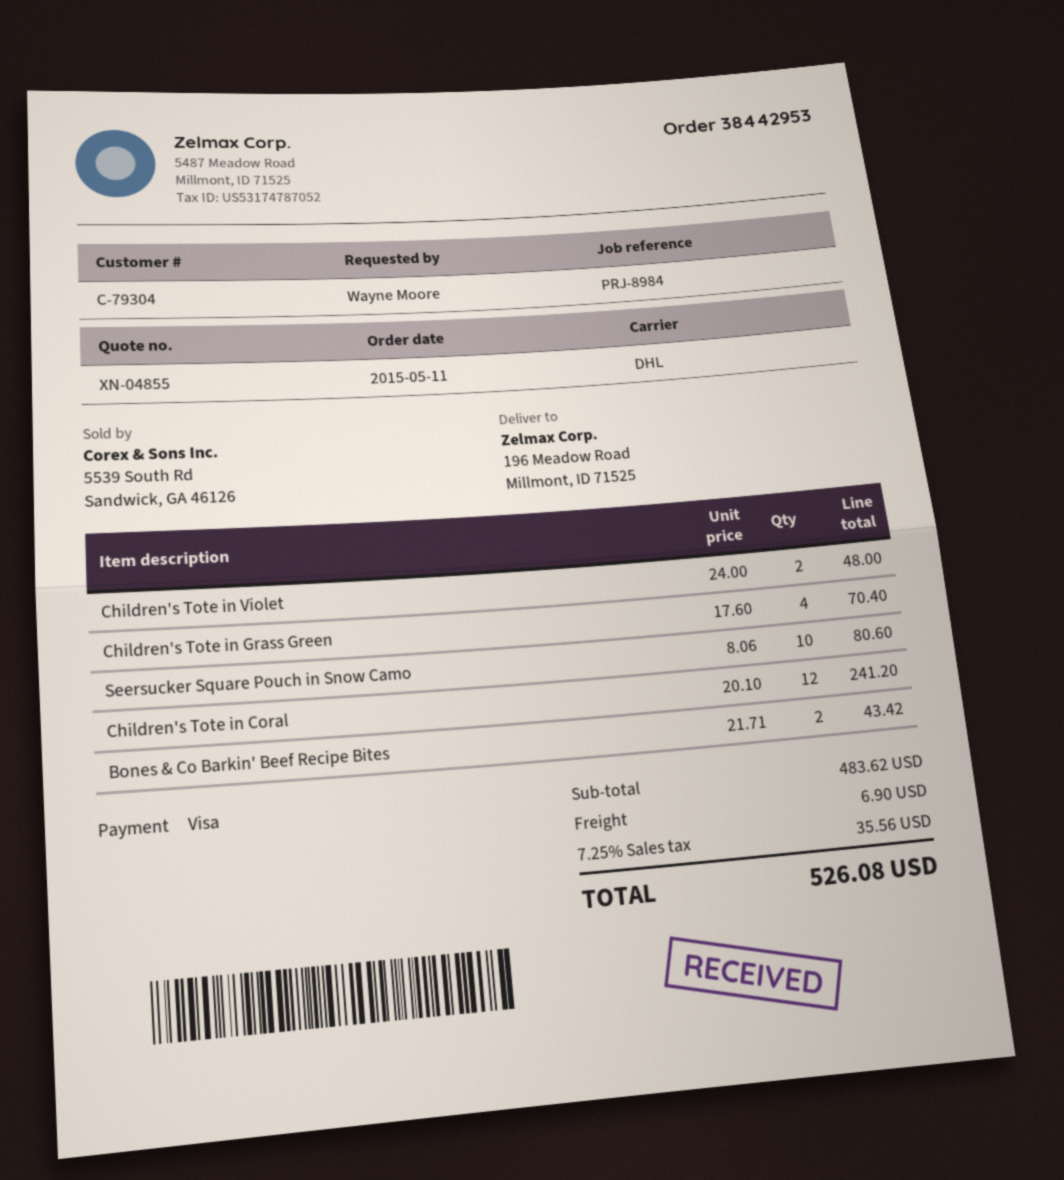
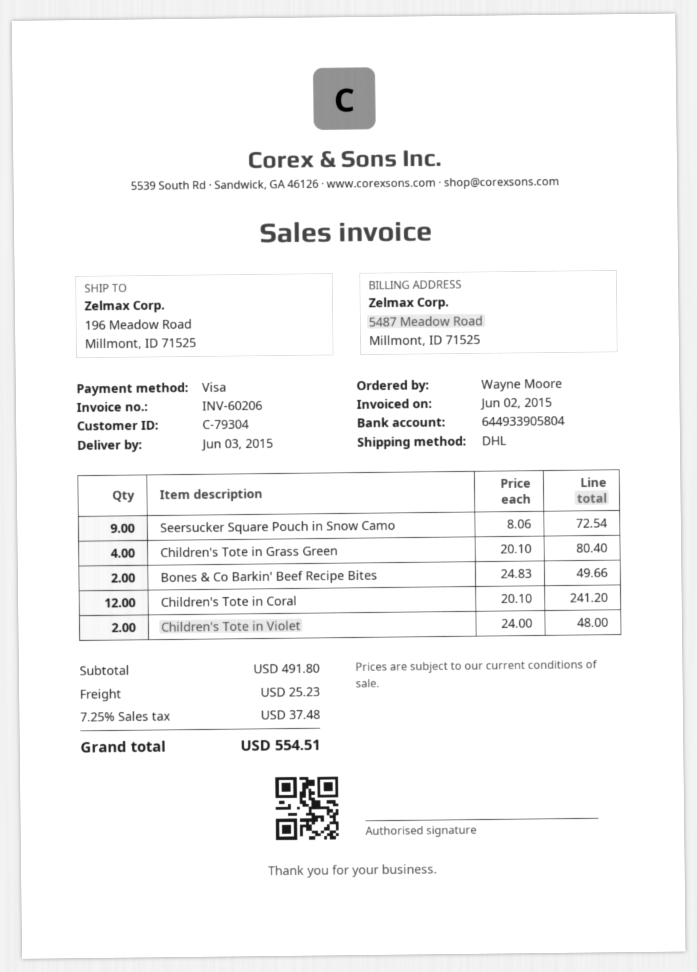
Children's Tote in Grass Green: 4 x 17.60 = 70.40 -> 4 x 20.10 = 80.40
Seersucker Square Pouch in Snow Camo: 10 x 8.06 = 80.60 -> 9 x 8.06 = 72.54
Bones & Co Barkin' Beef Recipe Bites: 2 x 21.71 = 43.42 -> 2 x 24.83 = 49.66
subtotal: 483.62 -> 491.80
shipping: 6.90 -> 25.23
tax: 7.25% = 35.56 -> 7.25% = 37.48
total: 526.08 -> 554.51

